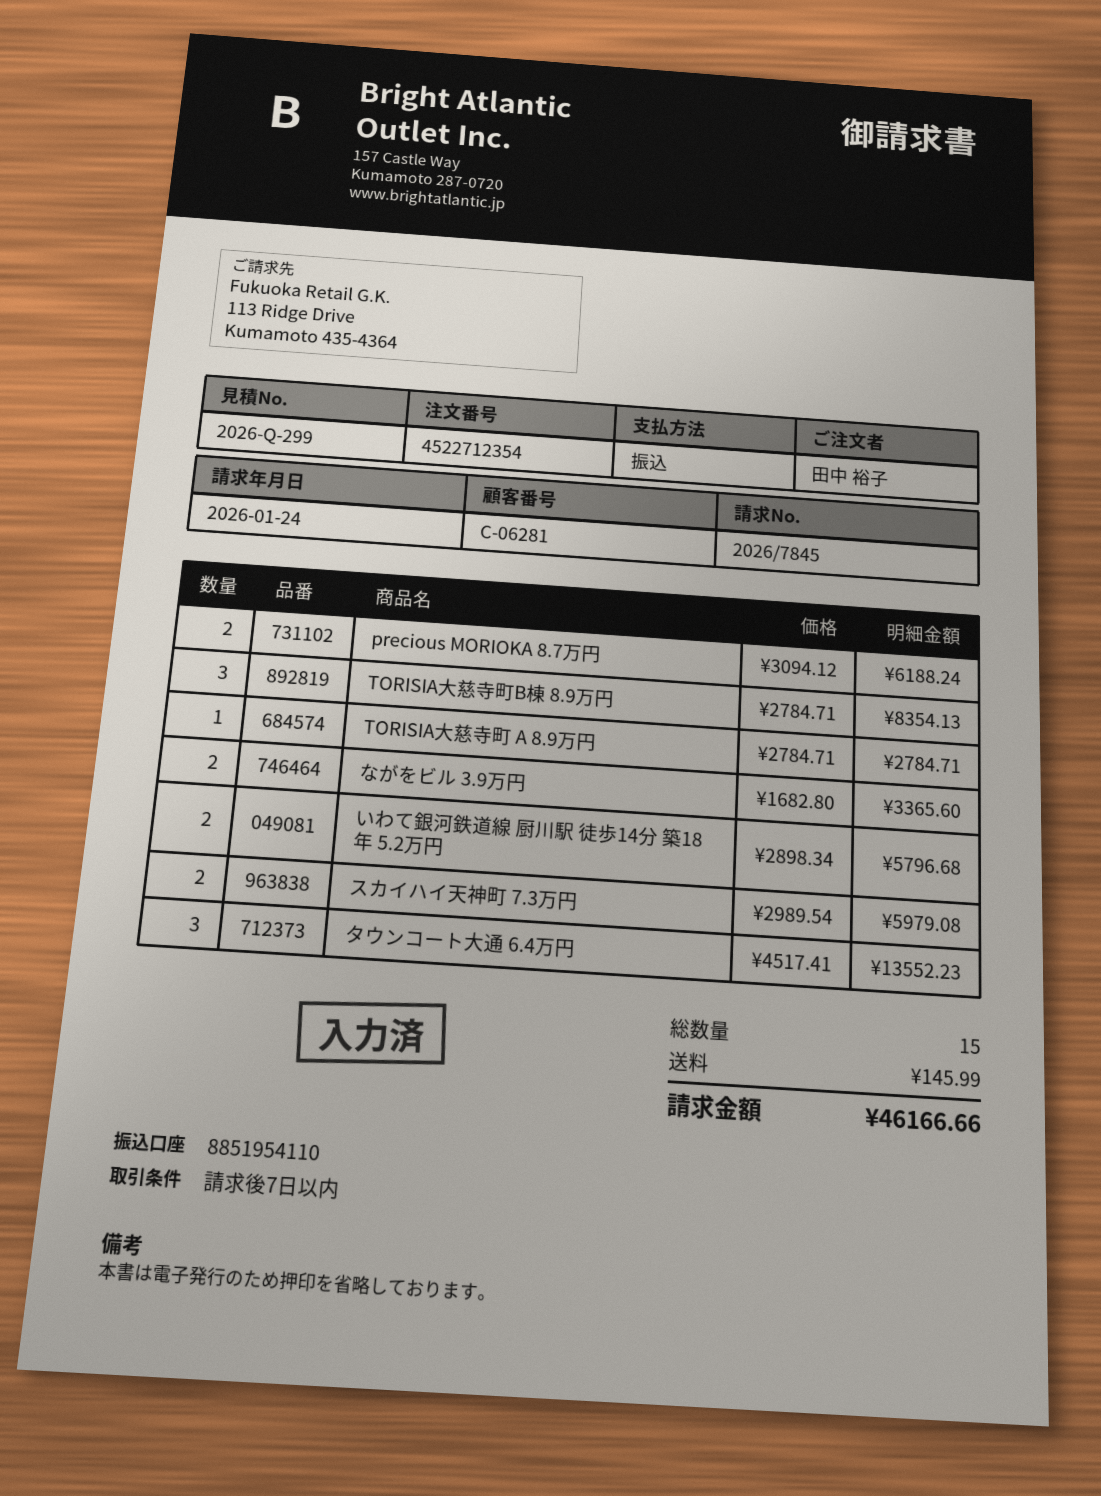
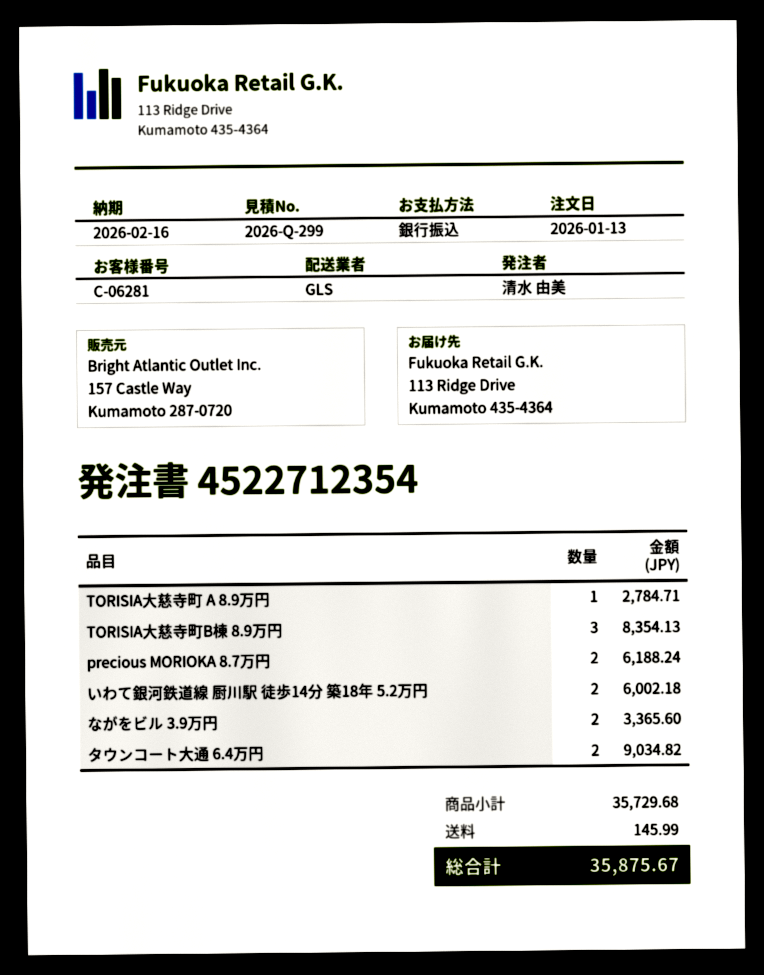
ordered by: 田中 裕子 -> 清水 由美
いわて銀河鉄道線 厨川駅 徒歩14分 築18年 5.2万円: 2 for 5796.68 -> 2 for 6002.18
スカイハイ天神町 7.3万円: 2 for 5979.08 -> none
タウンコート大通 6.4万円: 3 for 13552.23 -> 2 for 9034.82
total: 46166.66 -> 35875.67

